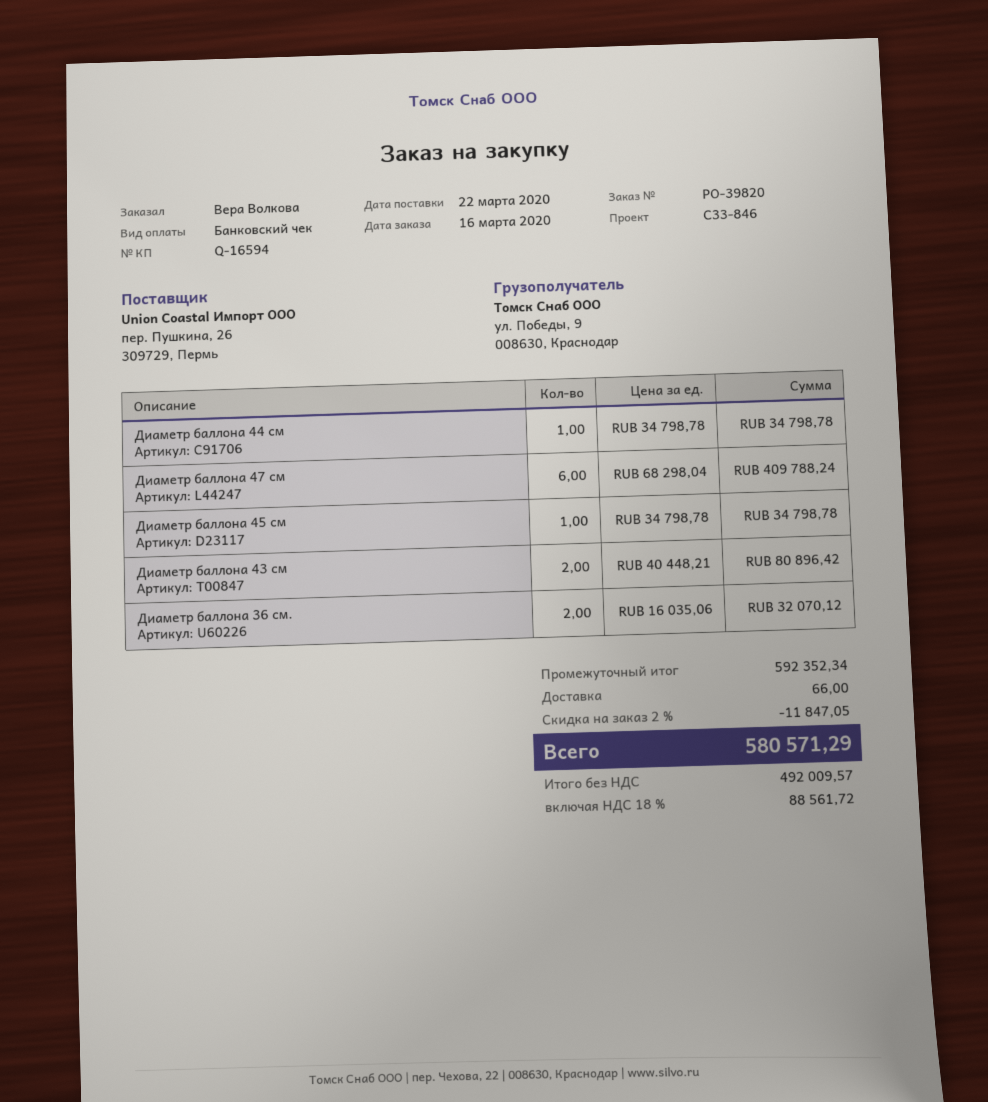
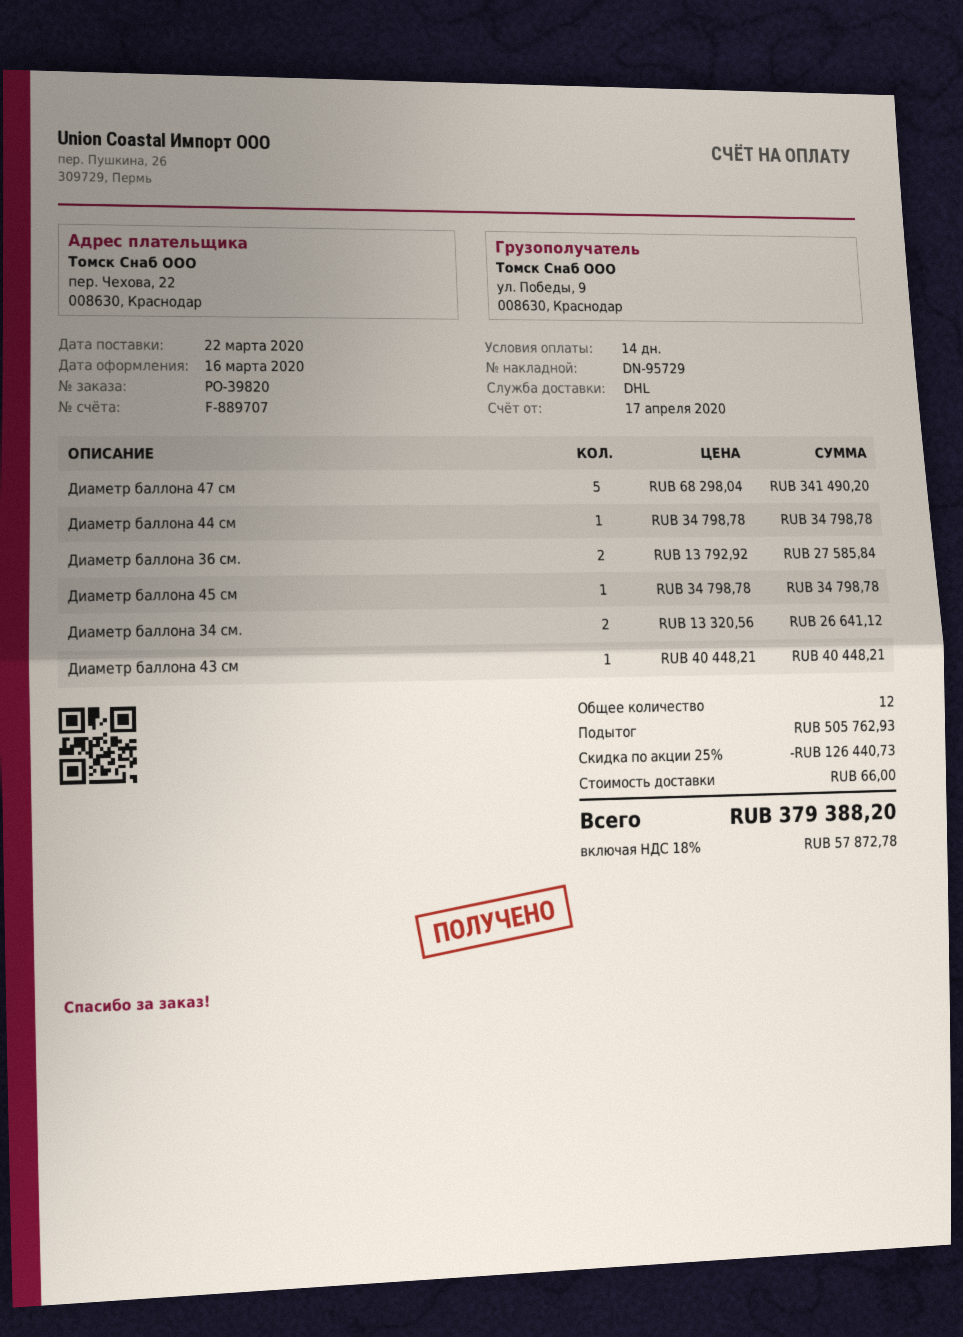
Диаметр баллона 47 см: 6 x 68298.04 = 409788.24 -> 5 x 68298.04 = 341490.20
Диаметр баллона 43 см: 2 x 40448.21 = 80896.42 -> 1 x 40448.21 = 40448.21
Диаметр баллона 36 см.: 2 x 16035.06 = 32070.12 -> 2 x 13792.92 = 27585.84
Диаметр баллона 34 см.: none -> 2 x 13320.56 = 26641.12
subtotal: 592352.34 -> 505762.93
discount: 2% = 11847.05 -> 25% = 126440.73
tax: 18% = 88561.72 -> 18% = 57872.78
total: 580571.29 -> 379388.20

